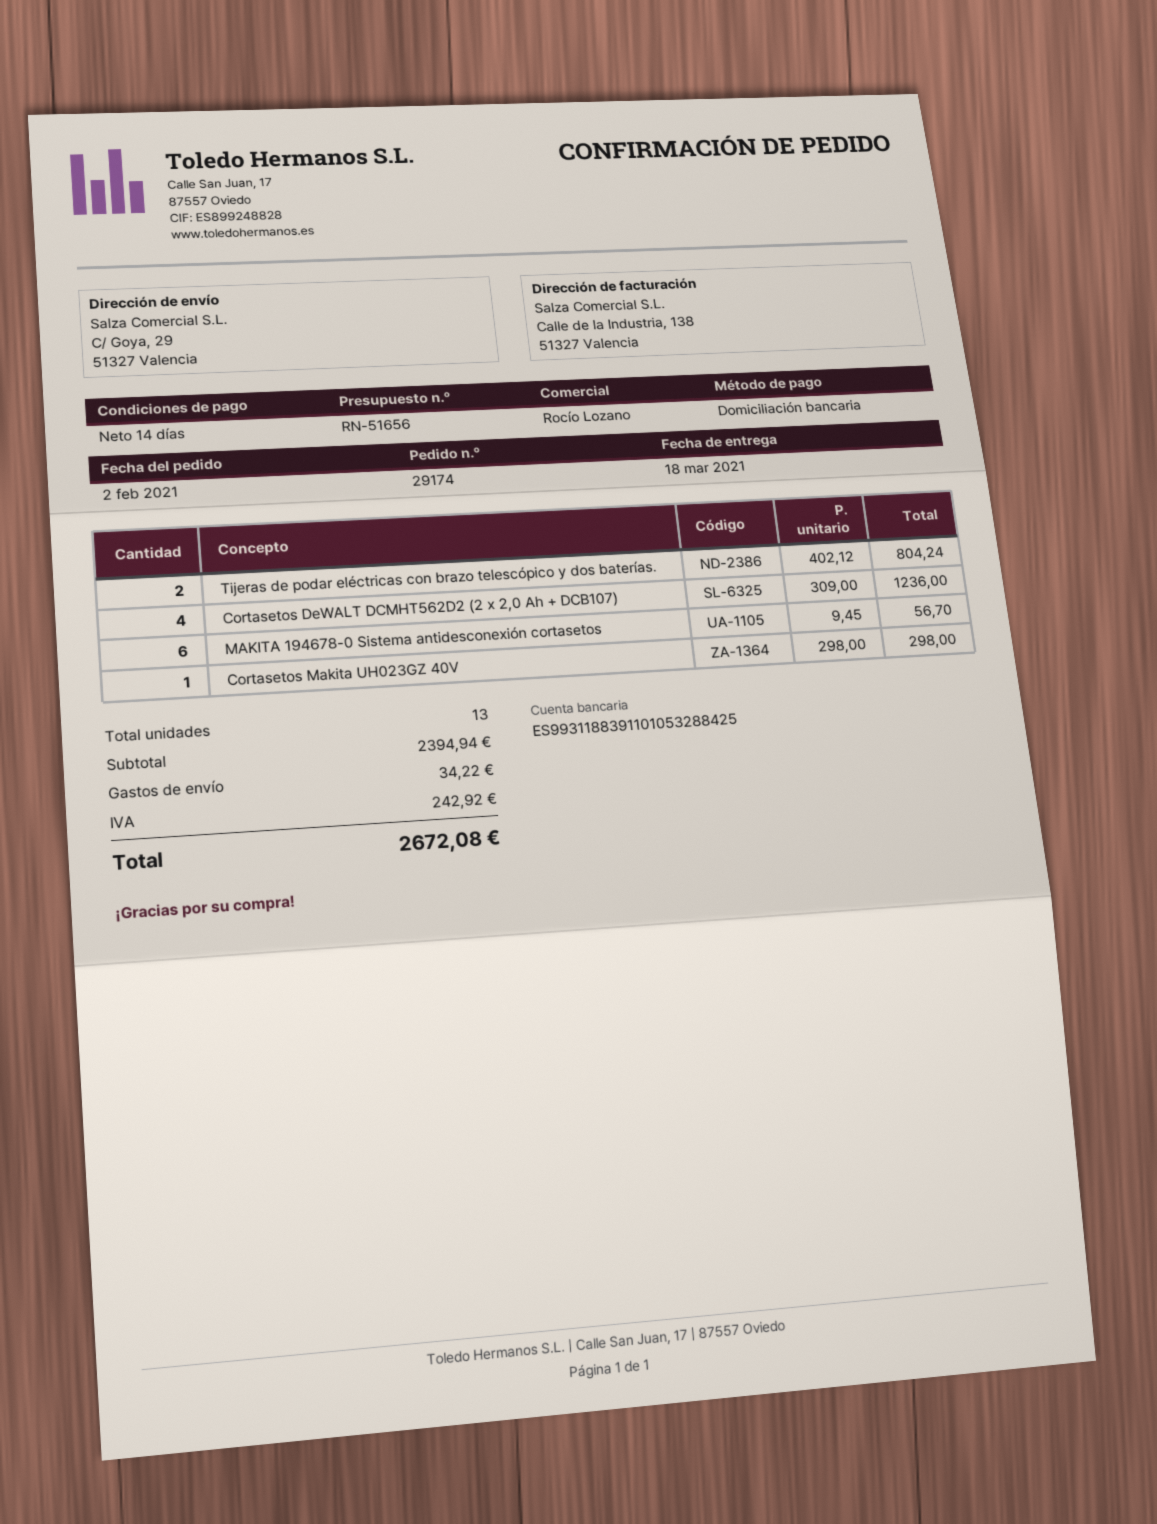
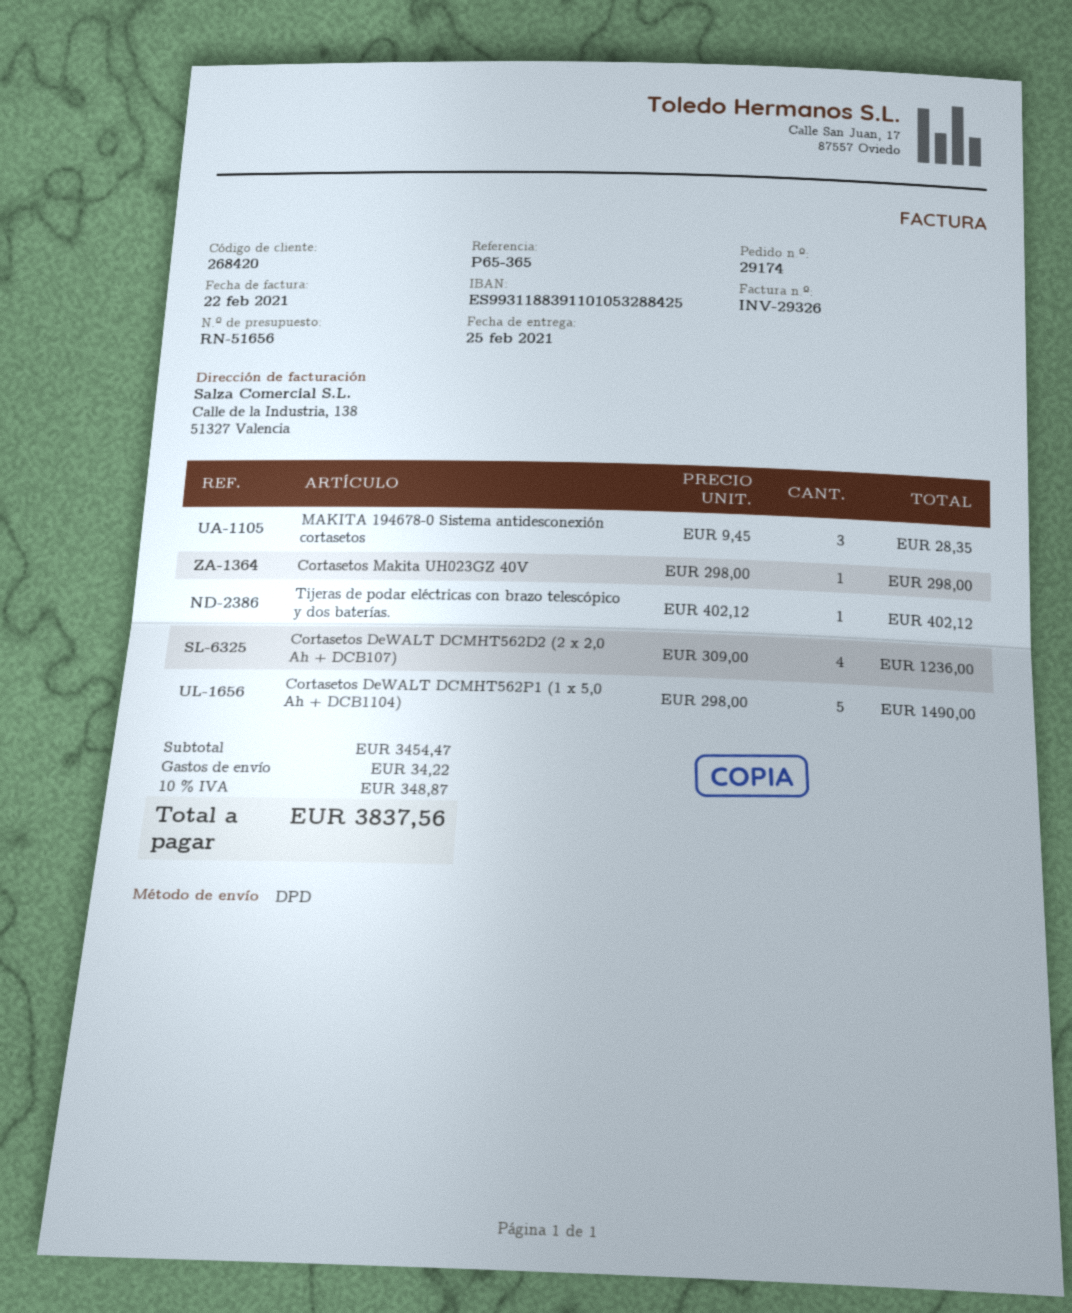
delivery date: 2021-03-18 -> 2021-02-25
Tijeras de podar eléctricas con brazo telescópico y dos baterías.: 2 x 402.12 = 804.24 -> 1 x 402.12 = 402.12
MAKITA 194678-0 Sistema antidesconexión cortasetos: 6 x 9.45 = 56.70 -> 3 x 9.45 = 28.35
Cortasetos DeWALT DCMHT562P1 (1 x 5,0 Ah + DCB1104): none -> 5 x 298.00 = 1490.00
subtotal: 2394.94 -> 3454.47
tax: 242.92 -> 348.87
total: 2672.08 -> 3837.56

